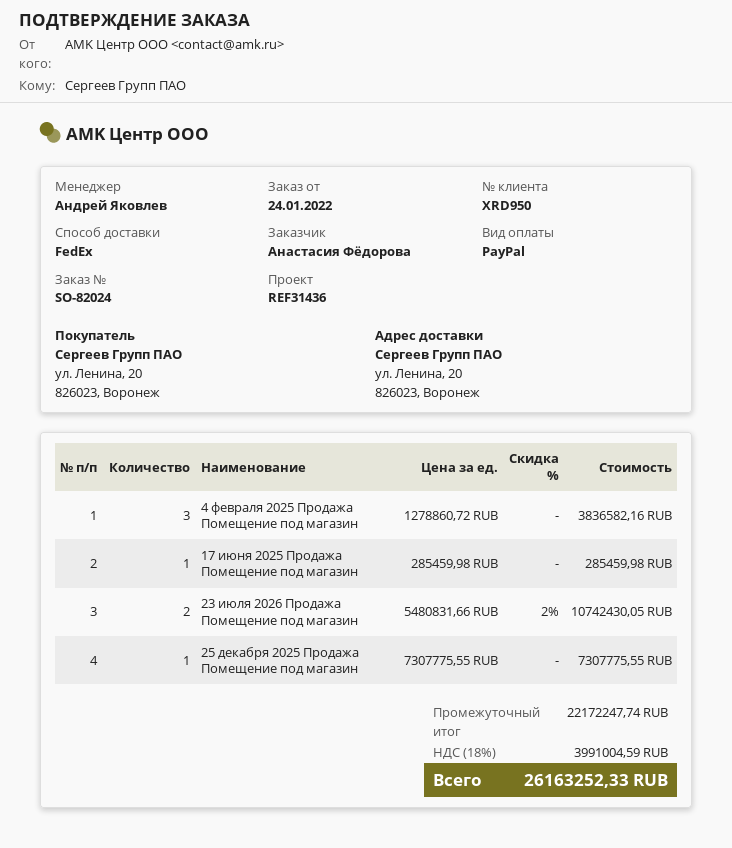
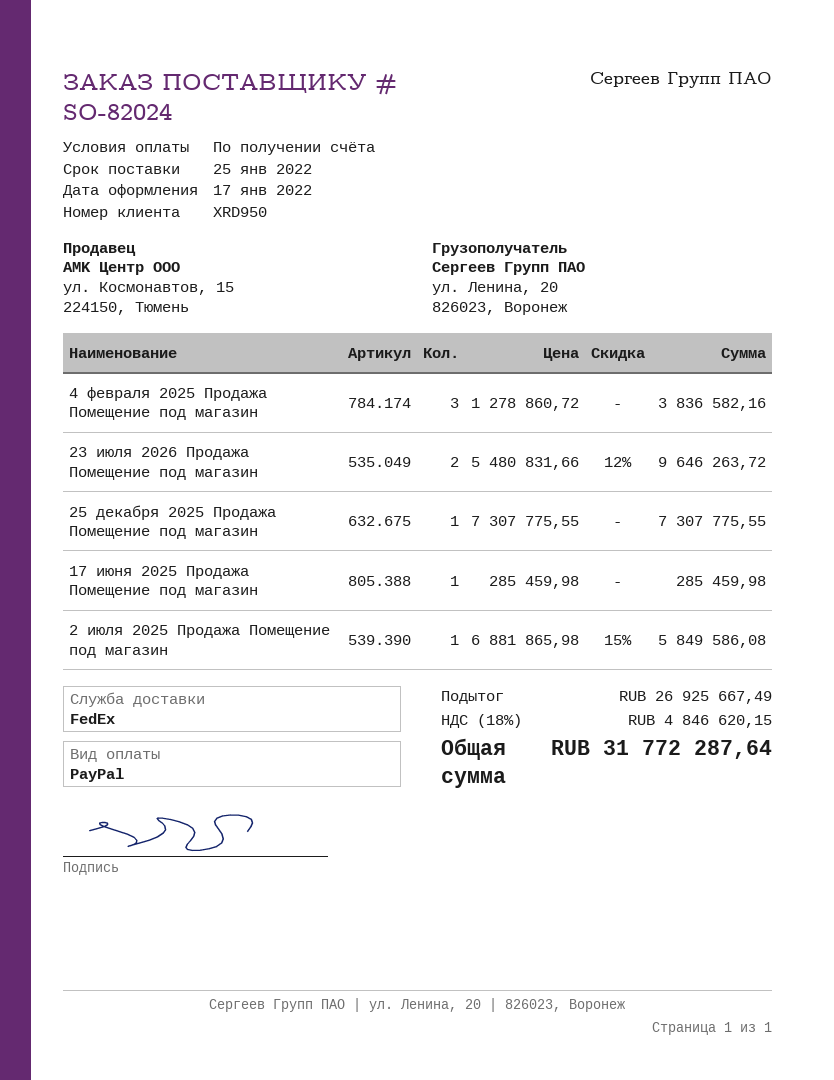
order date: 2022-01-24 -> 2022-01-17
23 июля 2026 Продажа Помещение под магазин: 2 x 5480831.66 - 2% = 10742430.05 -> 2 x 5480831.66 - 12% = 9646263.72
2 июля 2025 Продажа Помещение под магазин: none -> 1 x 6881865.98 - 15% = 5849586.08
subtotal: 22172247.74 -> 26925667.49
tax: 18% = 3991004.59 -> 18% = 4846620.15
total: 26163252.33 -> 31772287.64

